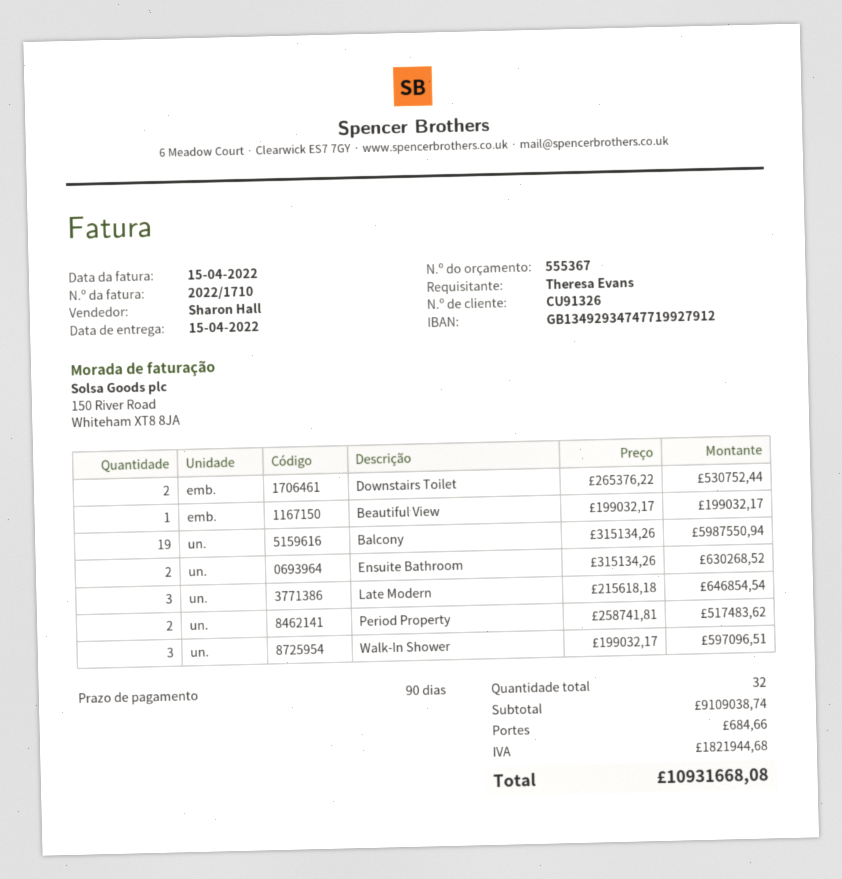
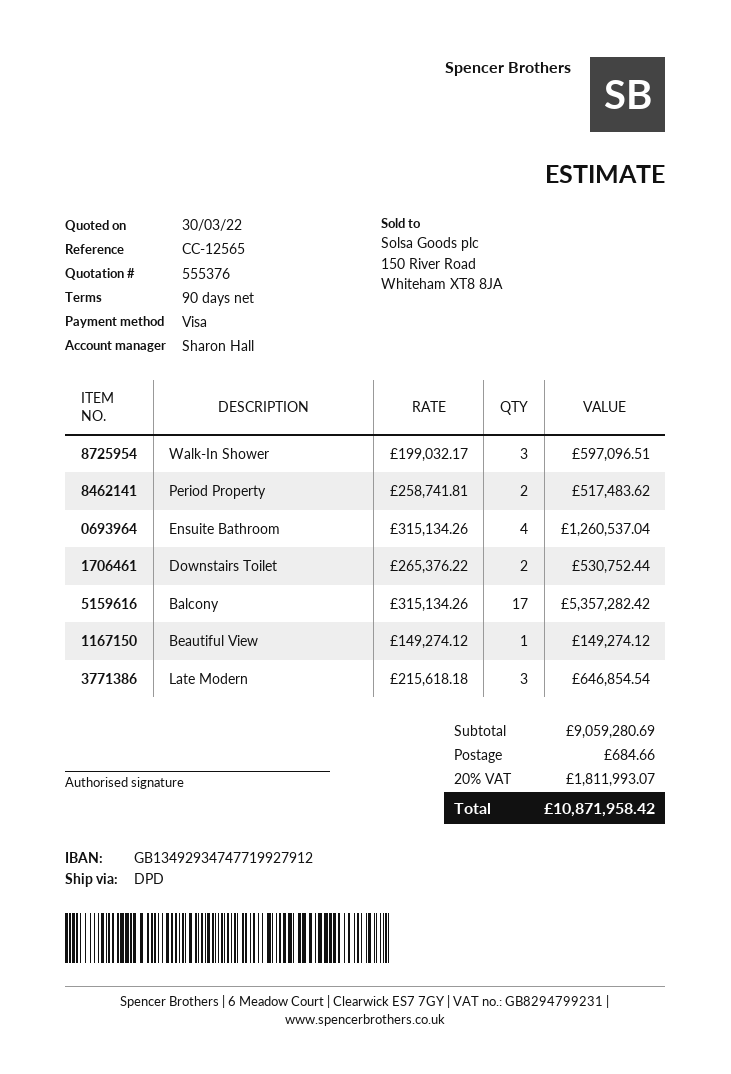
quote number: 555367 -> 555376
Beautiful View: 1 x 199032.17 = 199032.17 -> 1 x 149274.12 = 149274.12
Balcony: 19 x 315134.26 = 5987550.94 -> 17 x 315134.26 = 5357282.42
Ensuite Bathroom: 2 x 315134.26 = 630268.52 -> 4 x 315134.26 = 1260537.04
subtotal: 9109038.74 -> 9059280.69
tax: 1821944.68 -> 1811993.07
total: 10931668.08 -> 10871958.42

